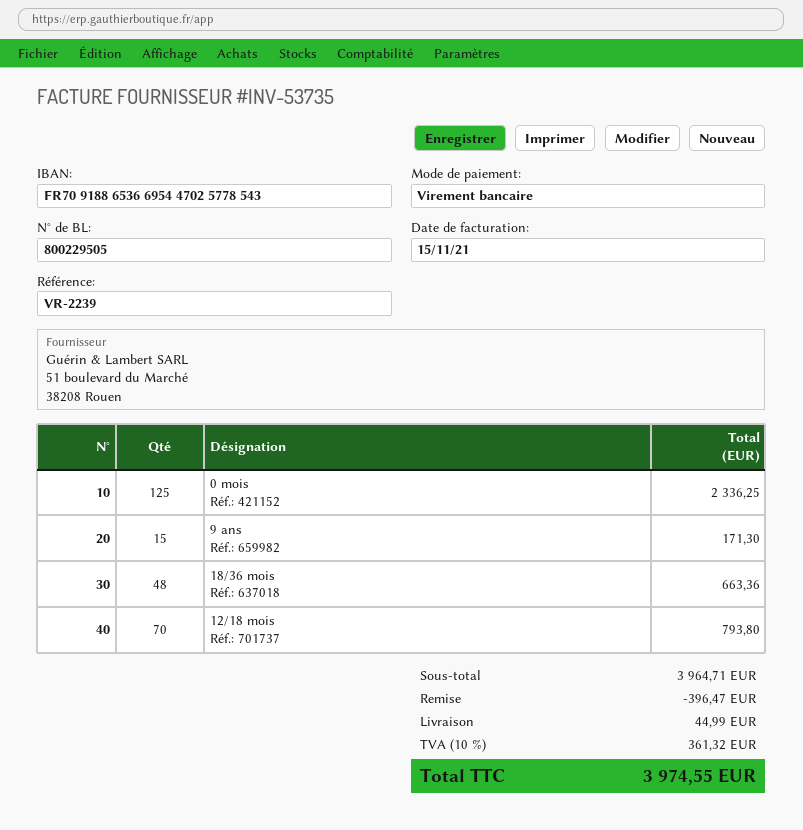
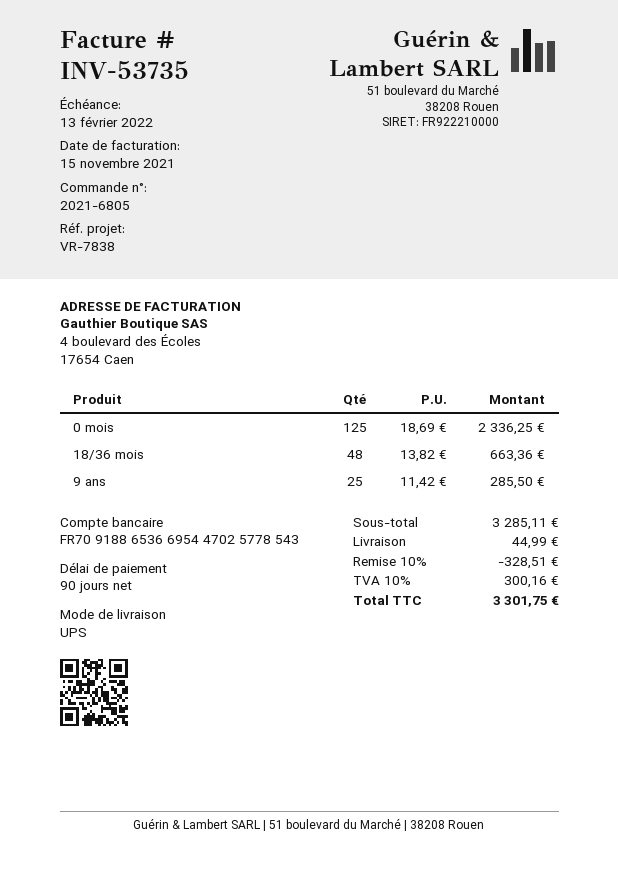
reference: VR-2239 -> VR-7838
9 ans: 15 for 171.30 -> 25 for 285.50
12/18 mois: 70 for 793.80 -> none
subtotal: 3964.71 -> 3285.11
discount: 396.47 -> 328.51
tax: 10% = 361.32 -> 10% = 300.16
total: 3974.55 -> 3301.75

